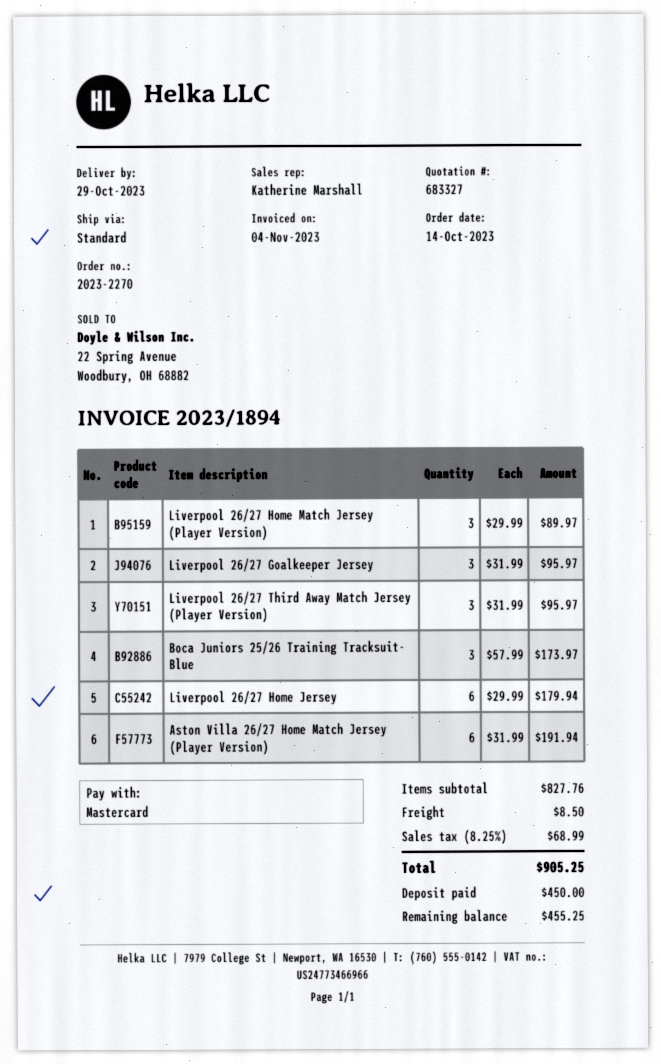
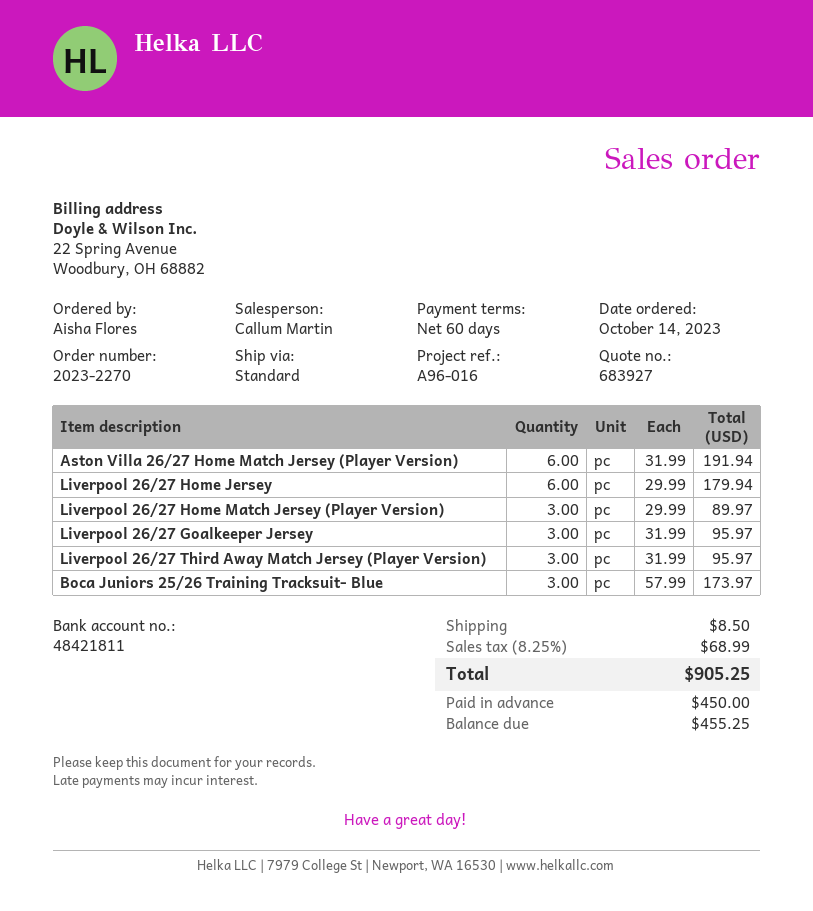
quote number: 683327 -> 683927
sales rep: Katherine Marshall -> Callum Martin

